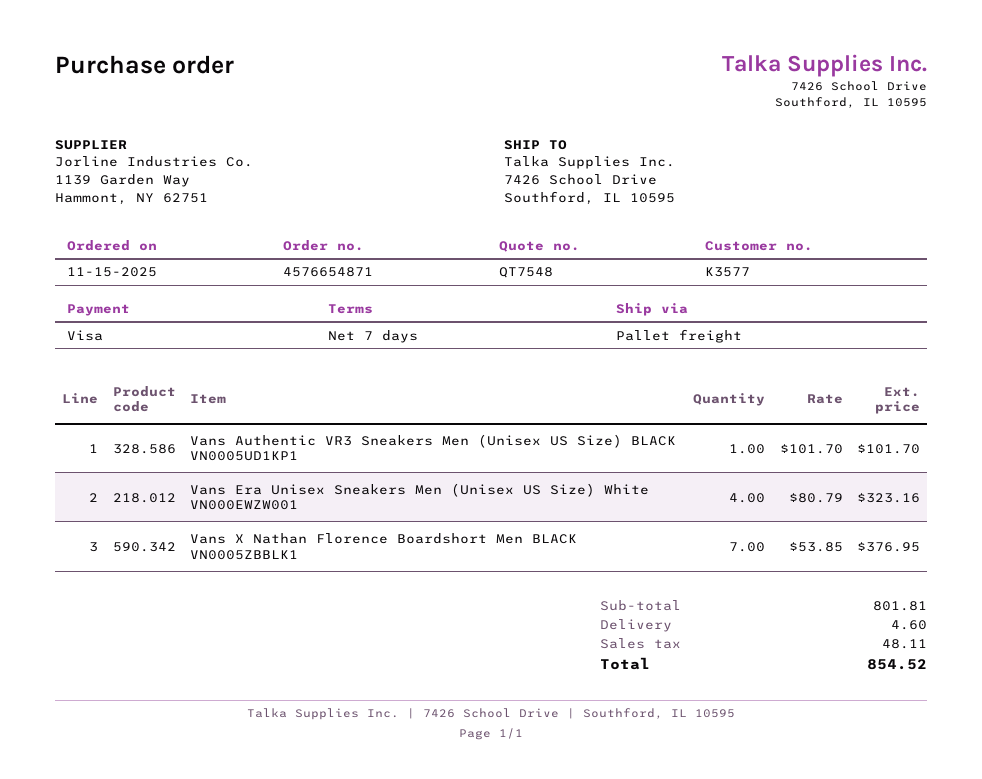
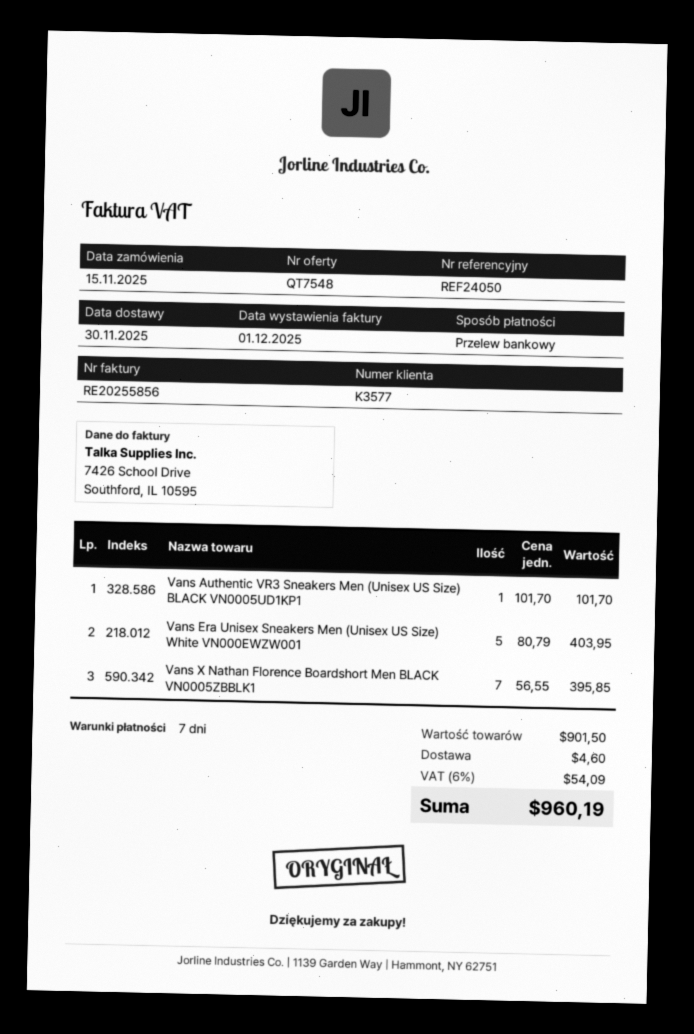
payment method: Visa -> bank transfer
Vans Era Unisex Sneakers Men (Unisex US Size) White VN000EWZW001: 4 x 80.79 = 323.16 -> 5 x 80.79 = 403.95
Vans X Nathan Florence Boardshort Men BLACK VN0005ZBBLK1: 7 x 53.85 = 376.95 -> 7 x 56.55 = 395.85
subtotal: 801.81 -> 901.50
tax: 48.11 -> 54.09
total: 854.52 -> 960.19

